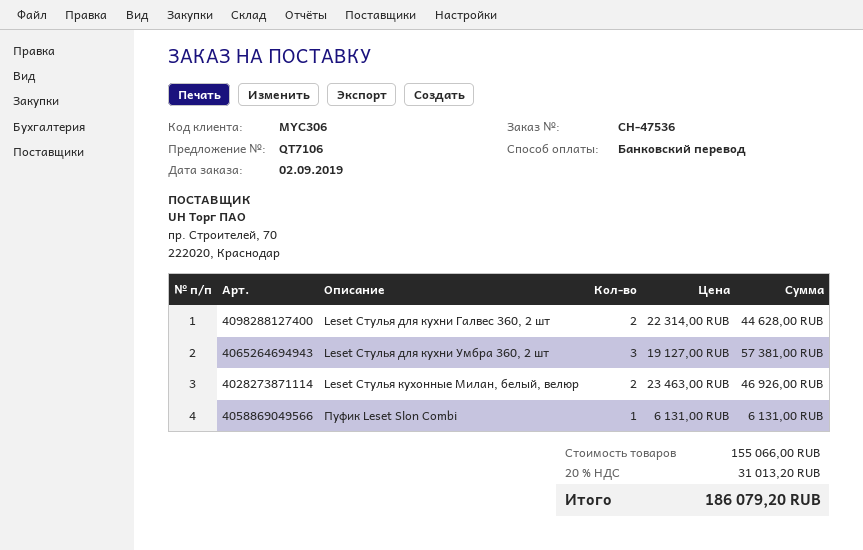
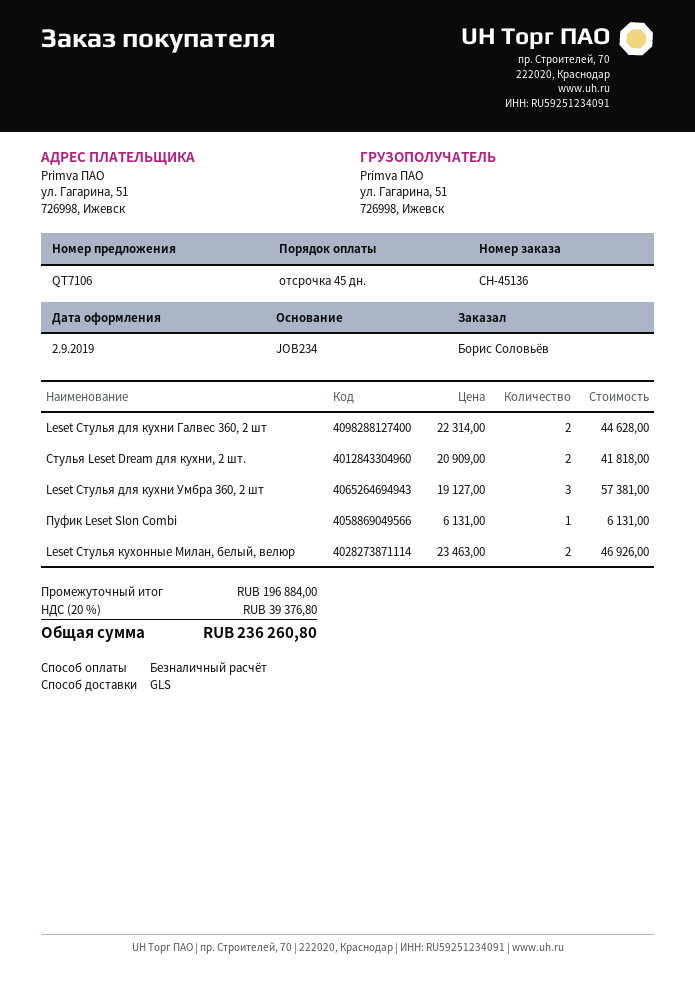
order number: CH-47536 -> CH-45136
Стулья Leset Dream для кухни, 2 шт.: none -> 2 x 20909.00 = 41818.00
subtotal: 155066.00 -> 196884.00
tax: 20% = 31013.20 -> 20% = 39376.80
total: 186079.20 -> 236260.80

